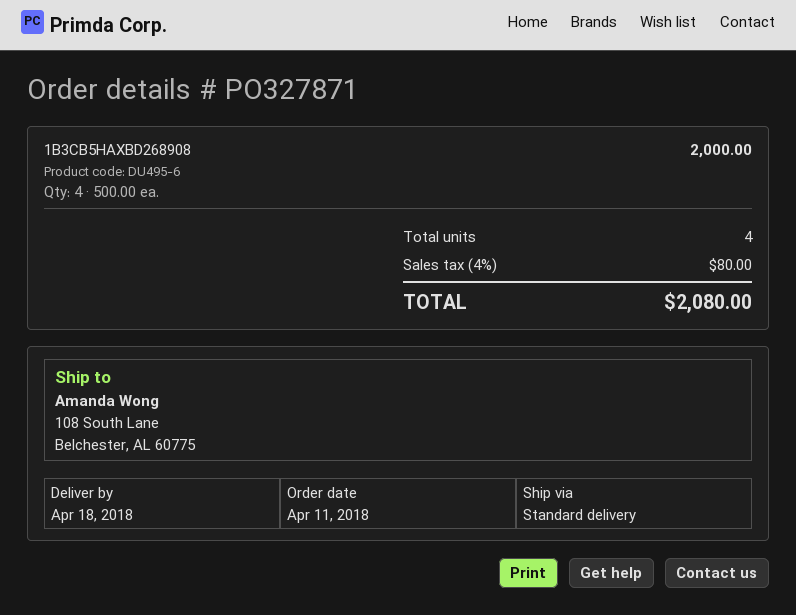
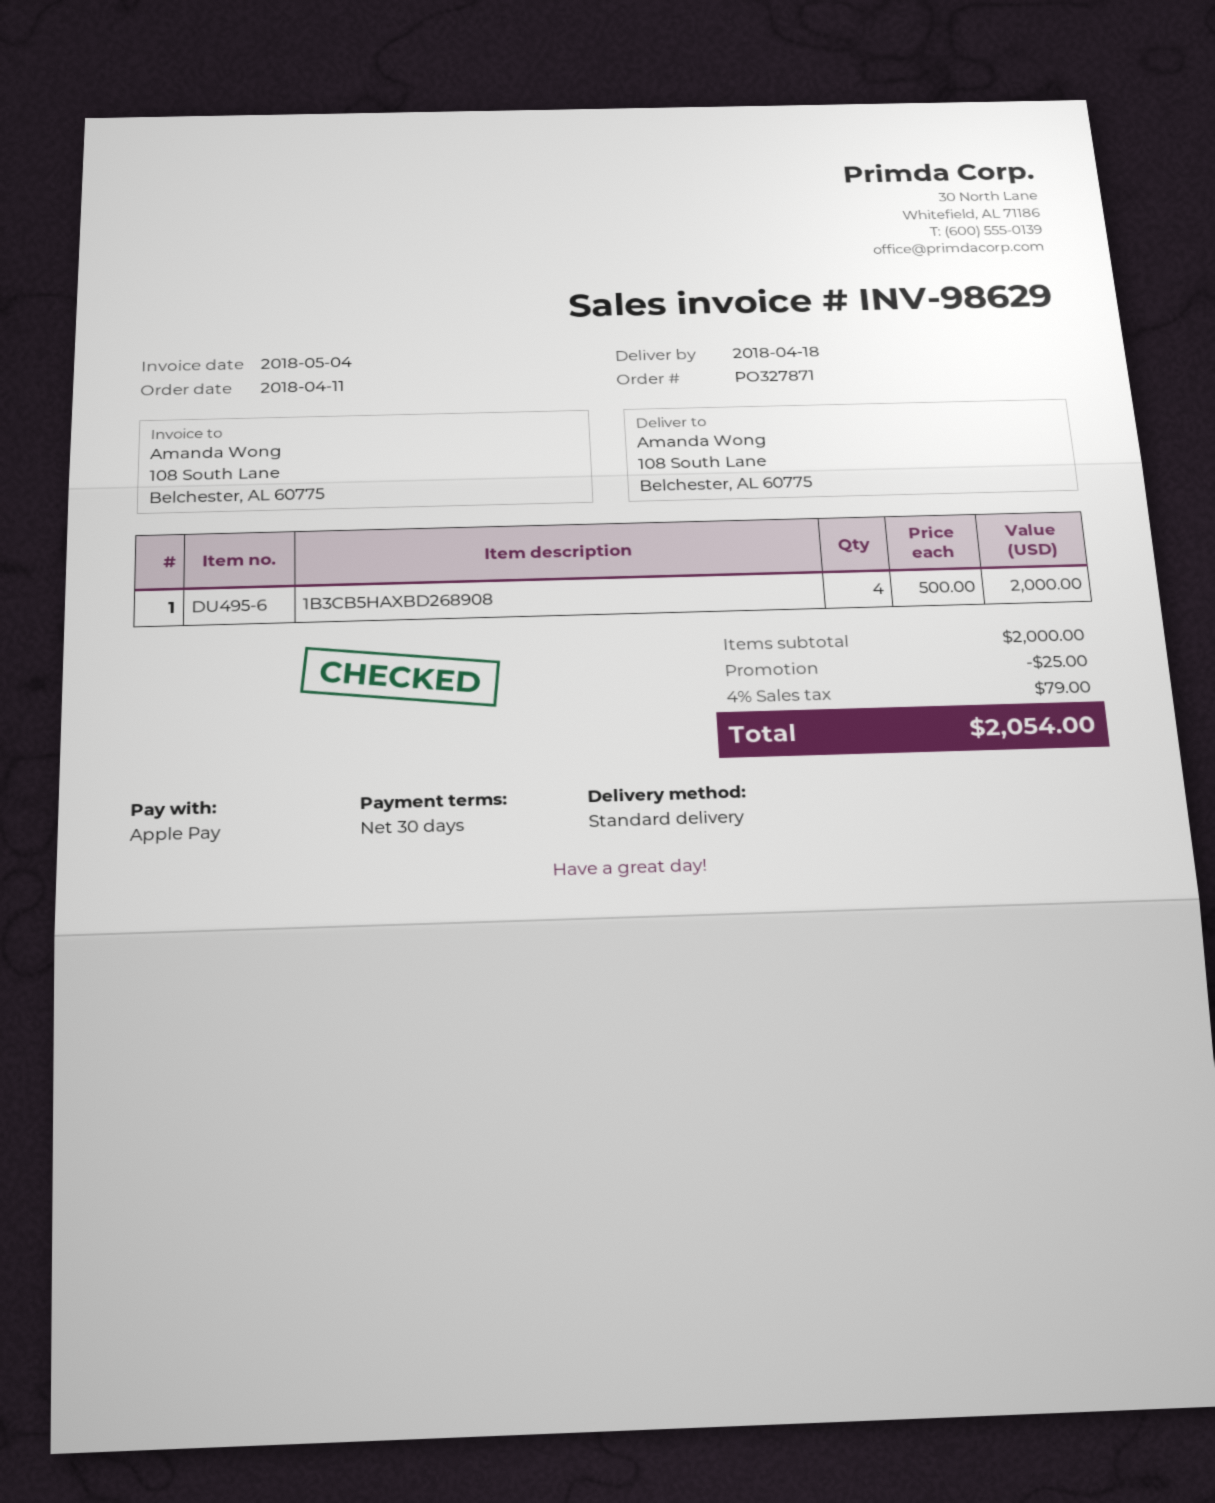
discount: none -> 25.00
tax: 4% = 80.00 -> 4% = 79.00
total: 2080.00 -> 2054.00

